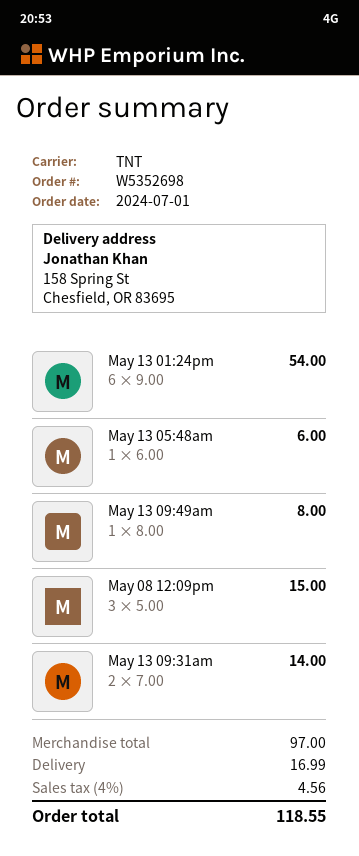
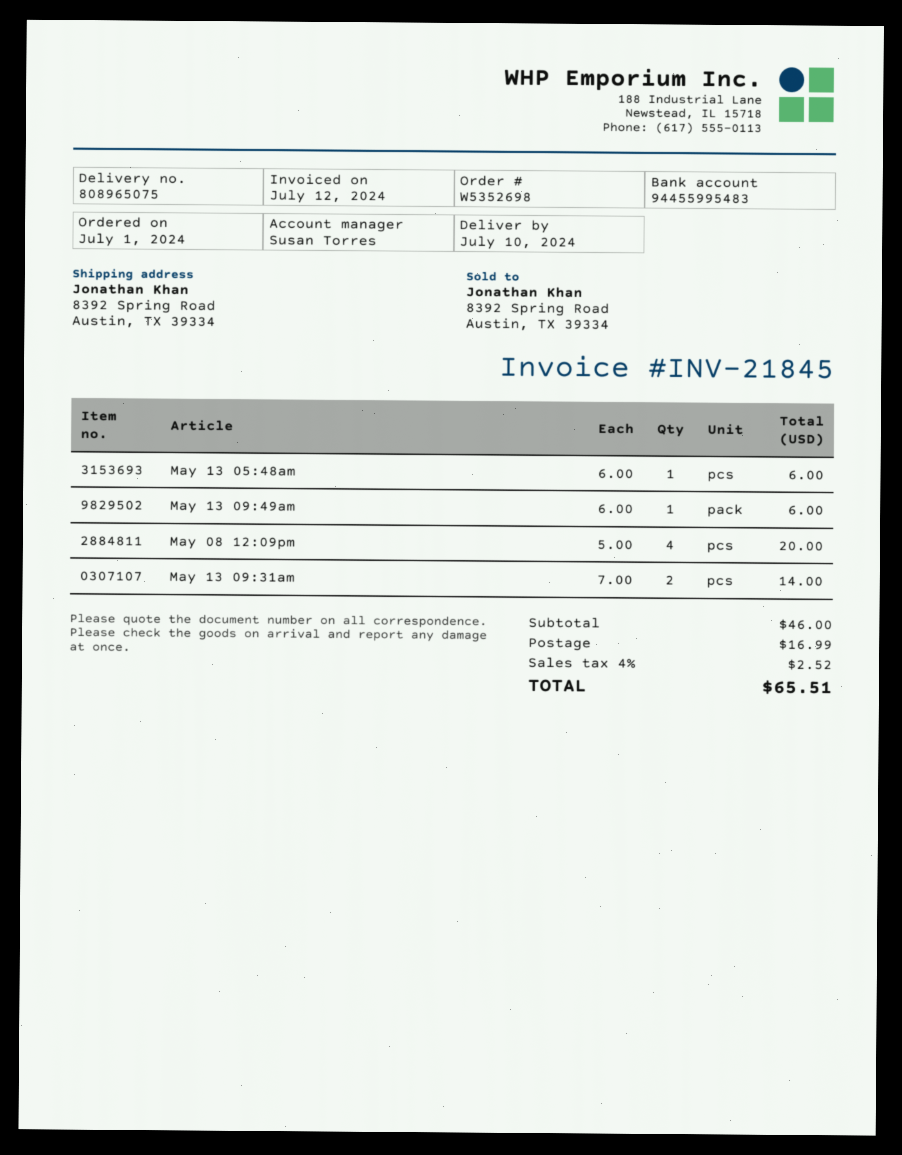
ship to: 158 Spring St, Chesfield, OR 83695 -> 8392 Spring Road, Austin, TX 39334
May 13 01:24pm: 6 x 9.00 = 54.00 -> none
May 13 09:49am: 1 x 8.00 = 8.00 -> 1 x 6.00 = 6.00
May 08 12:09pm: 3 x 5.00 = 15.00 -> 4 x 5.00 = 20.00
subtotal: 97.00 -> 46.00
tax: 4% = 4.56 -> 4% = 2.52
total: 118.55 -> 65.51

